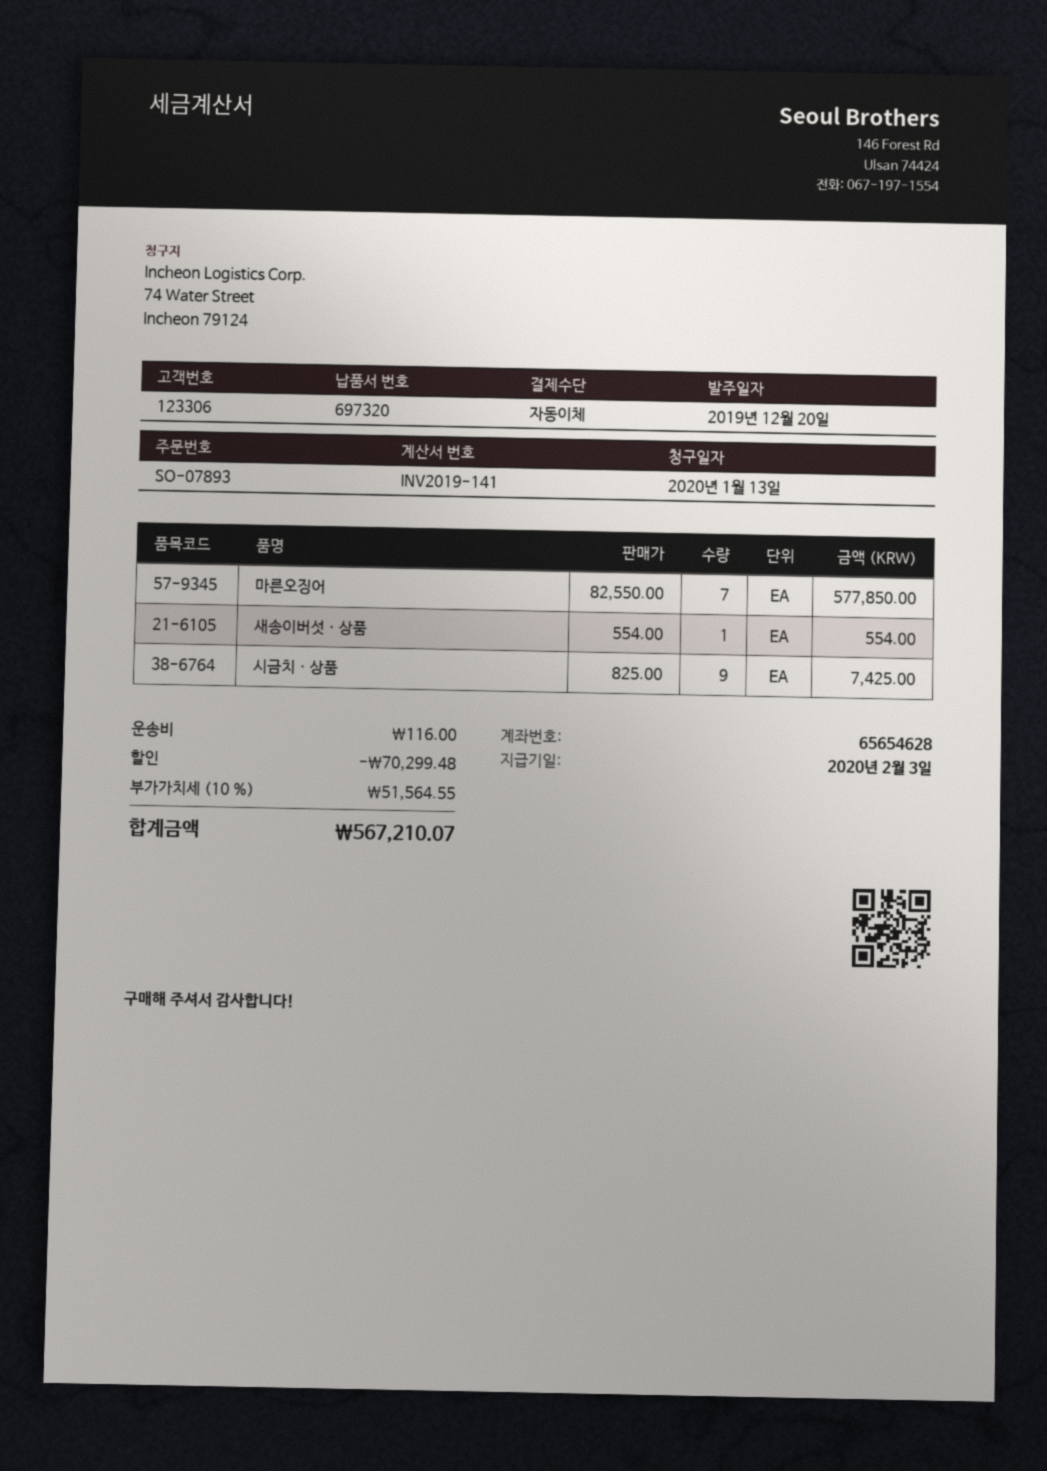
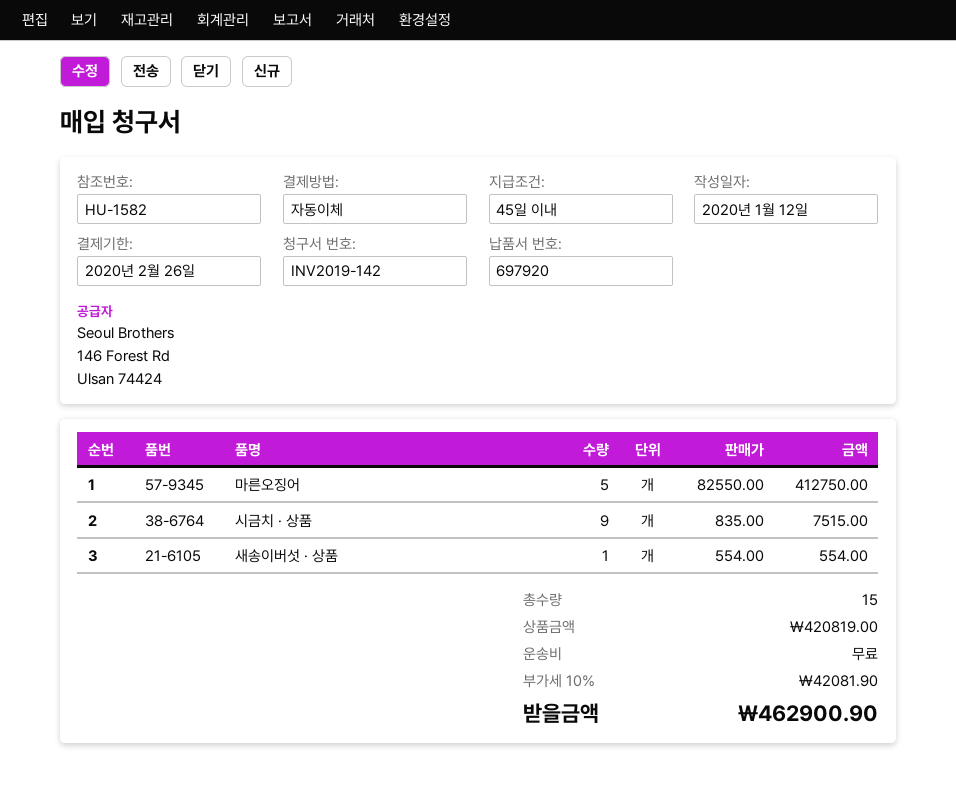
delivery note number: 697320 -> 697920
invoice number: INV2019-141 -> INV2019-142
invoice date: 2020-01-13 -> 2020-01-12
due date: 2020-02-03 -> 2020-02-26
마른오징어: 7 x 82550.00 = 577850.00 -> 5 x 82550.00 = 412750.00
시금치 · 상품: 9 x 825.00 = 7425.00 -> 9 x 835.00 = 7515.00
discount: 70299.48 -> none
shipping: 116.00 -> 0.00
tax: 10% = 51564.55 -> 10% = 42081.90
total: 567210.07 -> 462900.90

